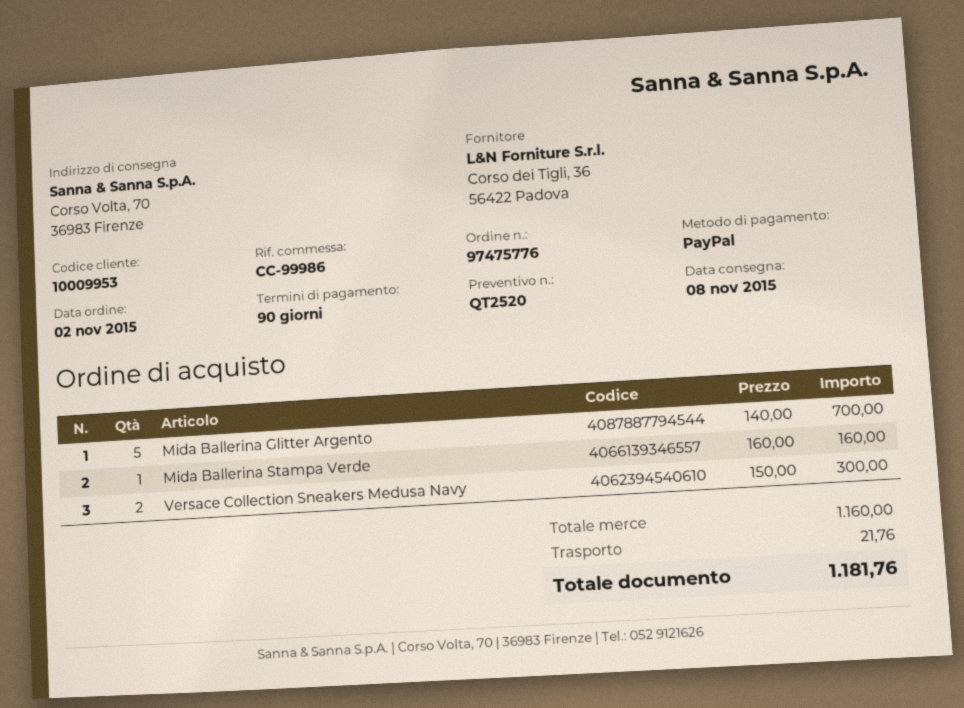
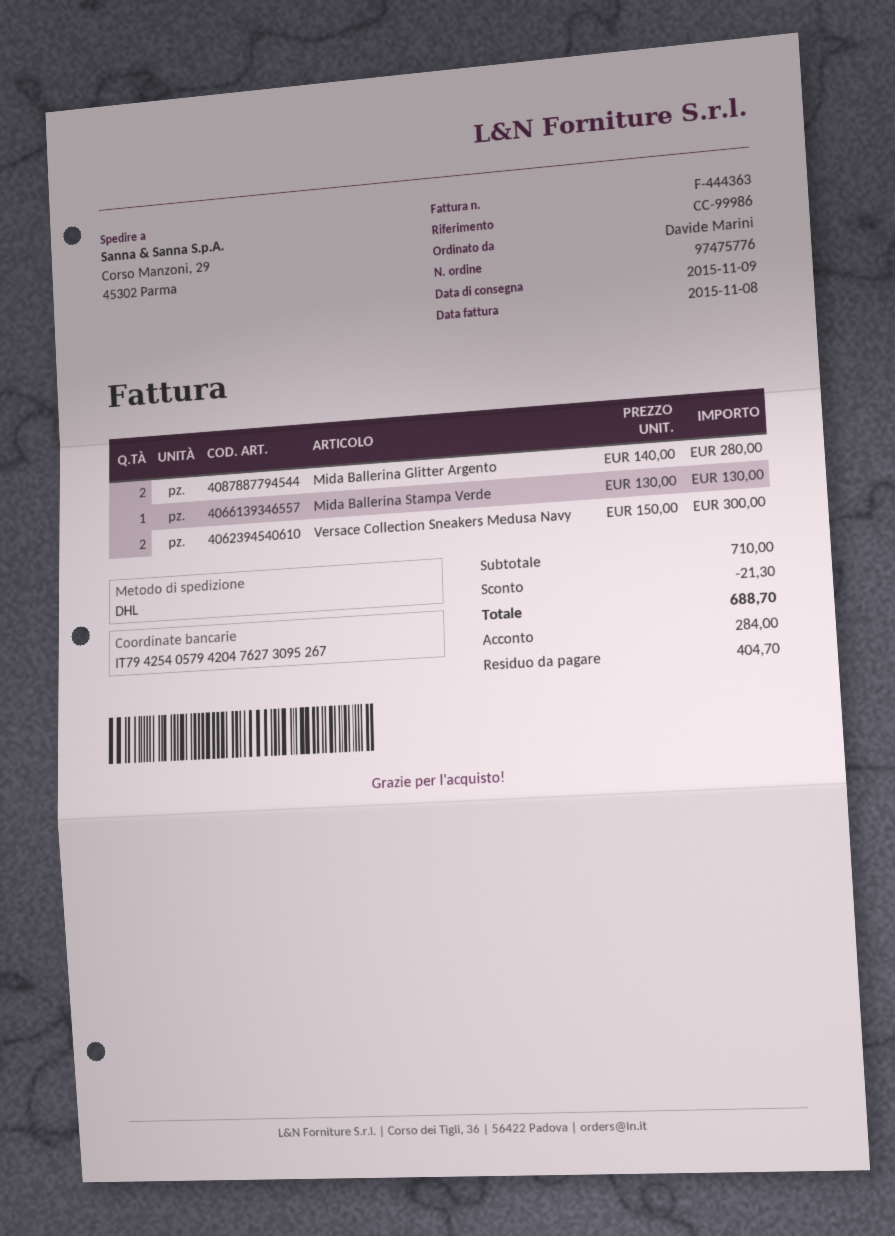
delivery date: 2015-11-08 -> 2015-11-09
ship to: Corso Volta, 70, 36983 Firenze -> Corso Manzoni, 29, 45302 Parma
Mida Ballerina Glitter Argento: 5 x 140.00 = 700.00 -> 2 x 140.00 = 280.00
Mida Ballerina Stampa Verde: 1 x 160.00 = 160.00 -> 1 x 130.00 = 130.00
subtotal: 1160.00 -> 710.00
discount: none -> 21.30
shipping: 21.76 -> none
total: 1181.76 -> 688.70

